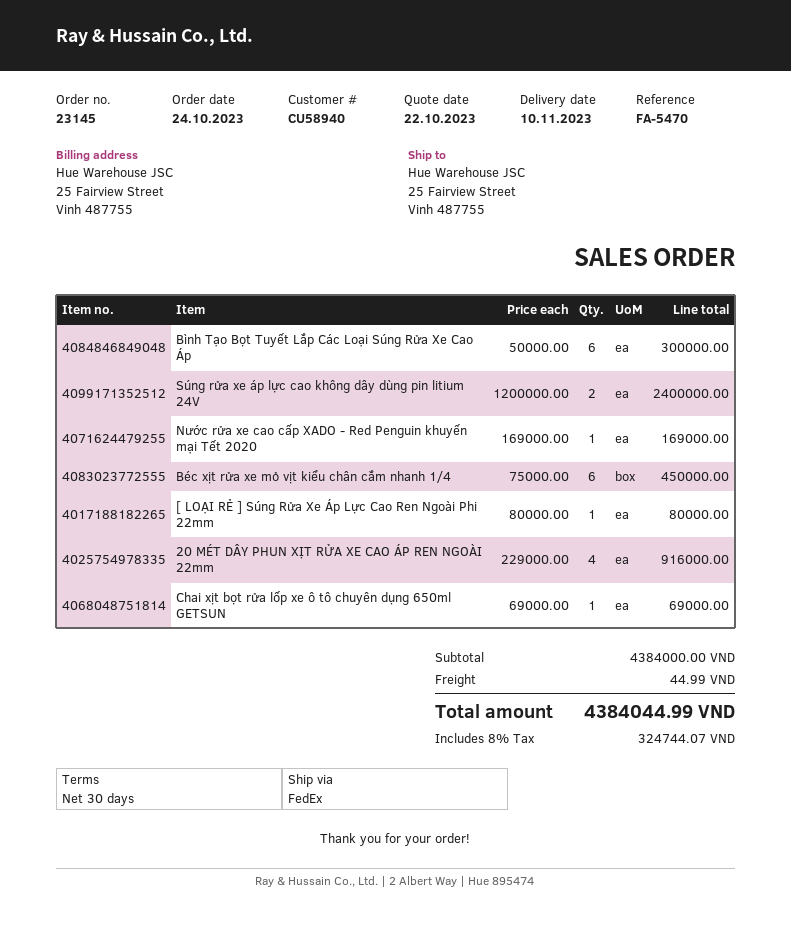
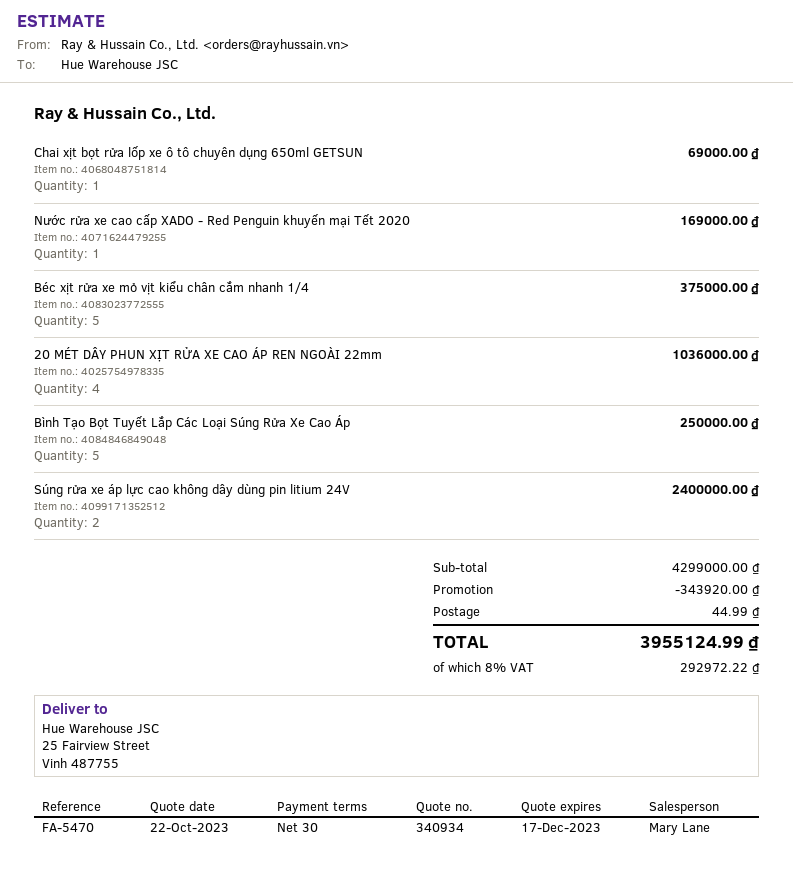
Bình Tạo Bọt Tuyết Lắp Các Loại Súng Rửa Xe Cao Áp: 6 for 300000.00 -> 5 for 250000.00
Béc xịt rửa xe mỏ vịt kiểu chân cắm nhanh 1/4: 6 for 450000.00 -> 5 for 375000.00
[ LOẠI RẺ ] Súng Rửa Xe Áp Lực Cao Ren Ngoài Phi 22mm: 1 for 80000.00 -> none
20 MÉT DÂY PHUN XỊT RỬA XE CAO ÁP REN NGOÀI 22mm: 4 for 916000.00 -> 4 for 1036000.00
subtotal: 4384000.00 -> 4299000.00
discount: none -> 343920.00
tax: 8% = 324744.07 -> 8% = 292972.22
total: 4384044.99 -> 3955124.99

